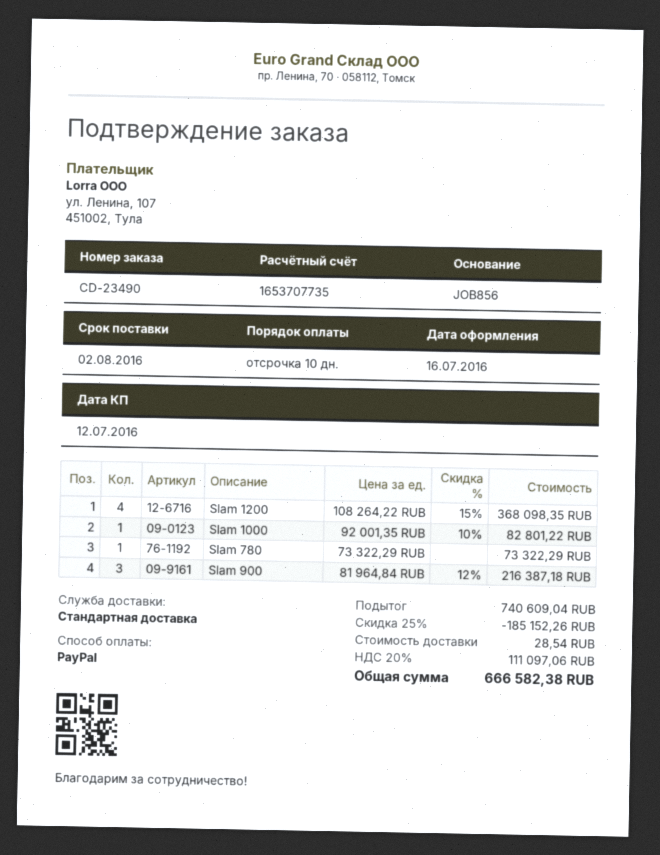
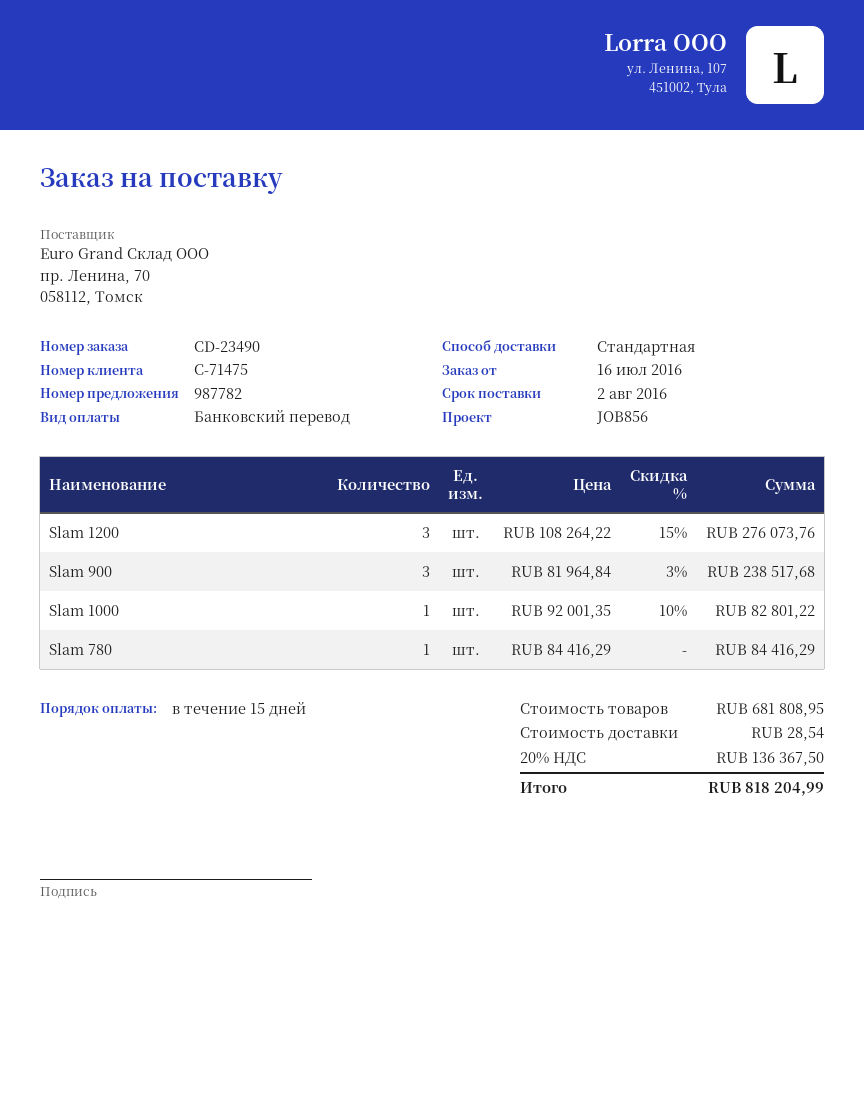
payment terms: 10 days -> 15 days
payment method: PayPal -> bank transfer
Slam 1200: 4 x 108264.22 - 15% = 368098.35 -> 3 x 108264.22 - 15% = 276073.76
Slam 780: 1 x 73322.29 = 73322.29 -> 1 x 84416.29 = 84416.29
Slam 900: 3 x 81964.84 - 12% = 216387.18 -> 3 x 81964.84 - 3% = 238517.68
subtotal: 740609.04 -> 681808.95
discount: 25% = 185152.26 -> none
tax: 20% = 111097.06 -> 20% = 136367.50
total: 666582.38 -> 818204.99

